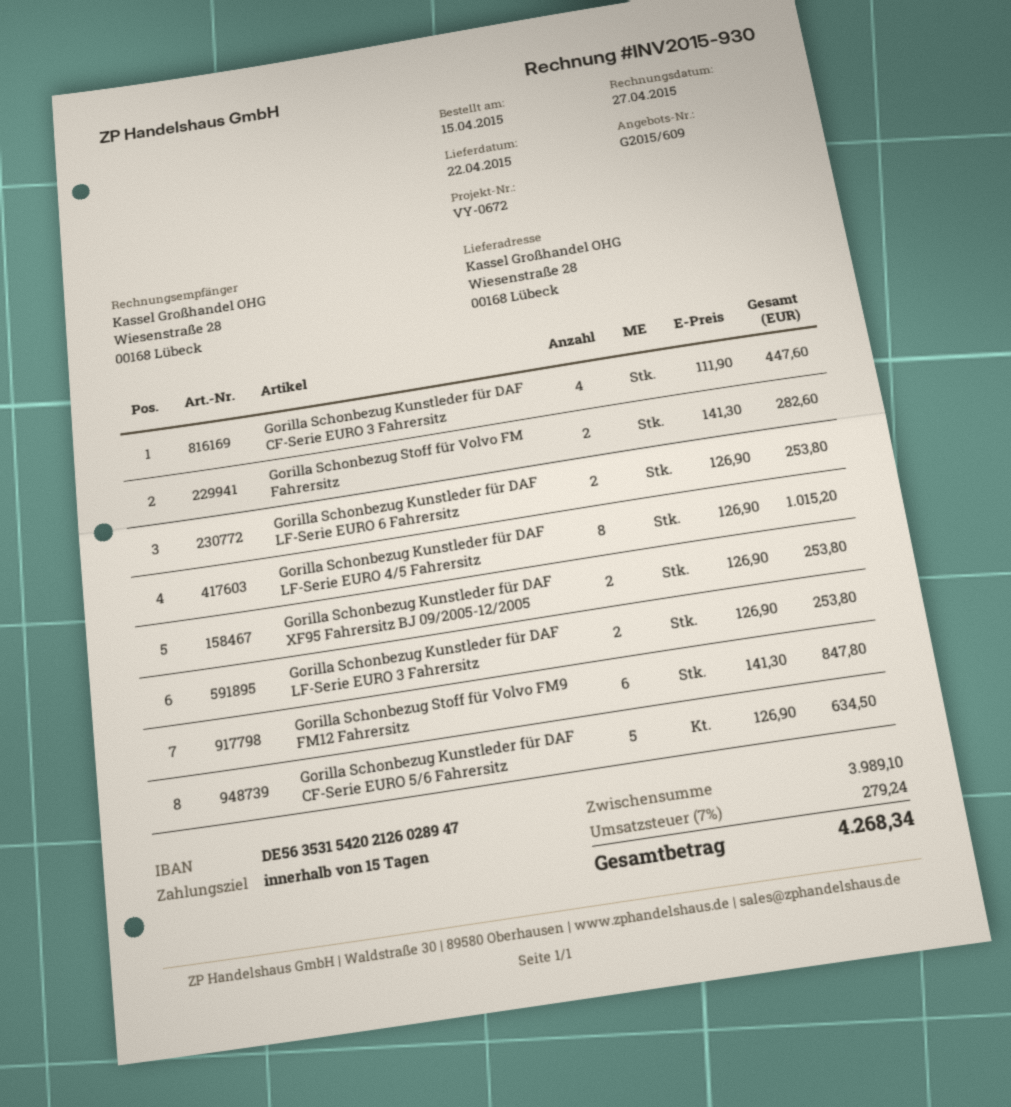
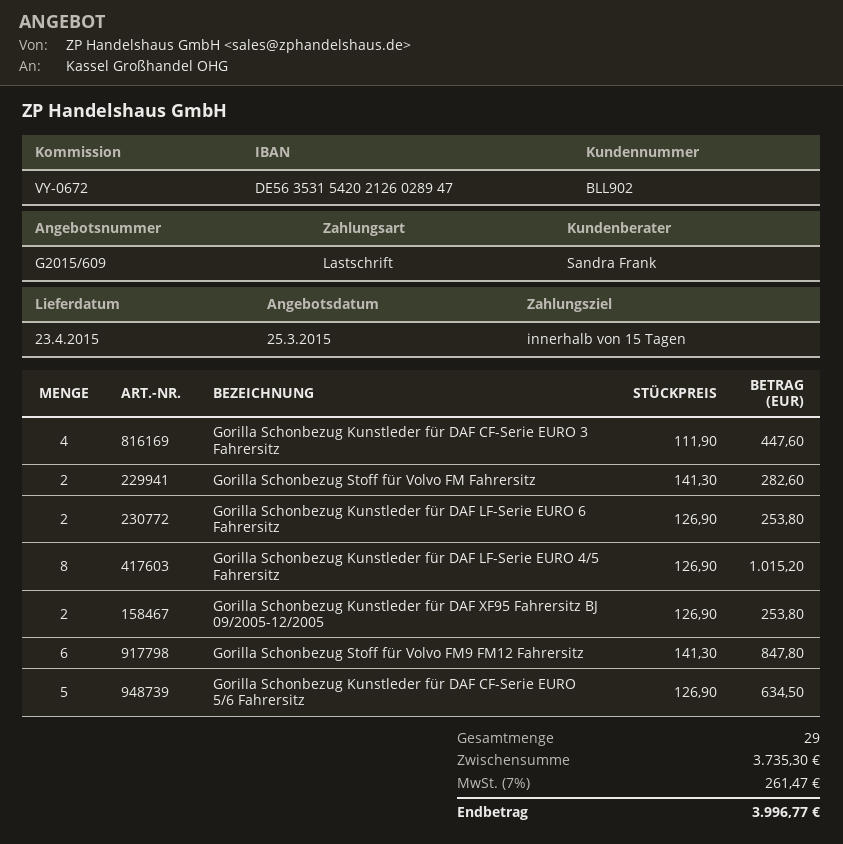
delivery date: 2015-04-22 -> 2015-04-23
Gorilla Schonbezug Kunstleder für DAF LF-Serie EURO 3 Fahrersitz: 2 x 126.90 = 253.80 -> none
subtotal: 3989.10 -> 3735.30
tax: 7% = 279.24 -> 7% = 261.47
total: 4268.34 -> 3996.77

